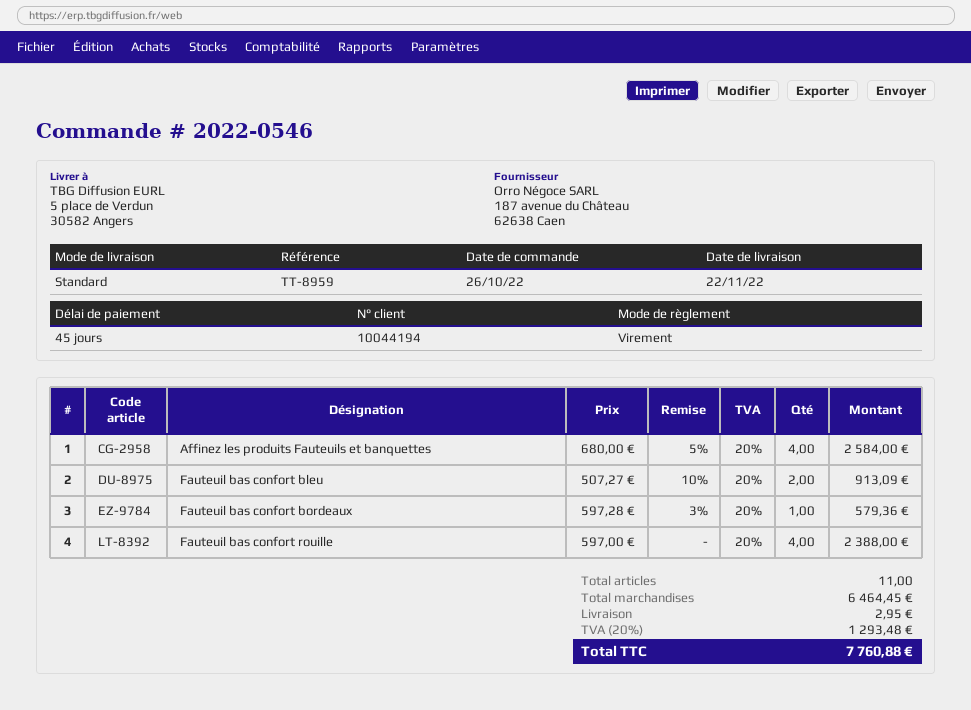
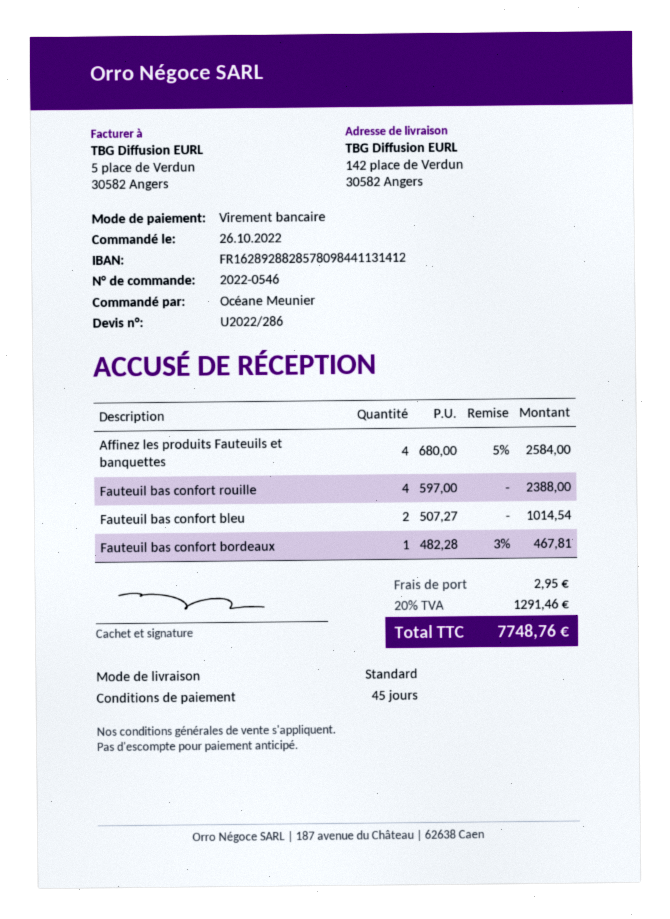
ship to: 5 place de Verdun, 30582 Angers -> 142 place de Verdun, 30582 Angers
Fauteuil bas confort bleu: 2 x 507.27 - 10% = 913.09 -> 2 x 507.27 = 1014.54
Fauteuil bas confort bordeaux: 1 x 597.28 - 3% = 579.36 -> 1 x 482.28 - 3% = 467.81
tax: 20% = 1293.48 -> 20% = 1291.46
total: 7760.88 -> 7748.76

